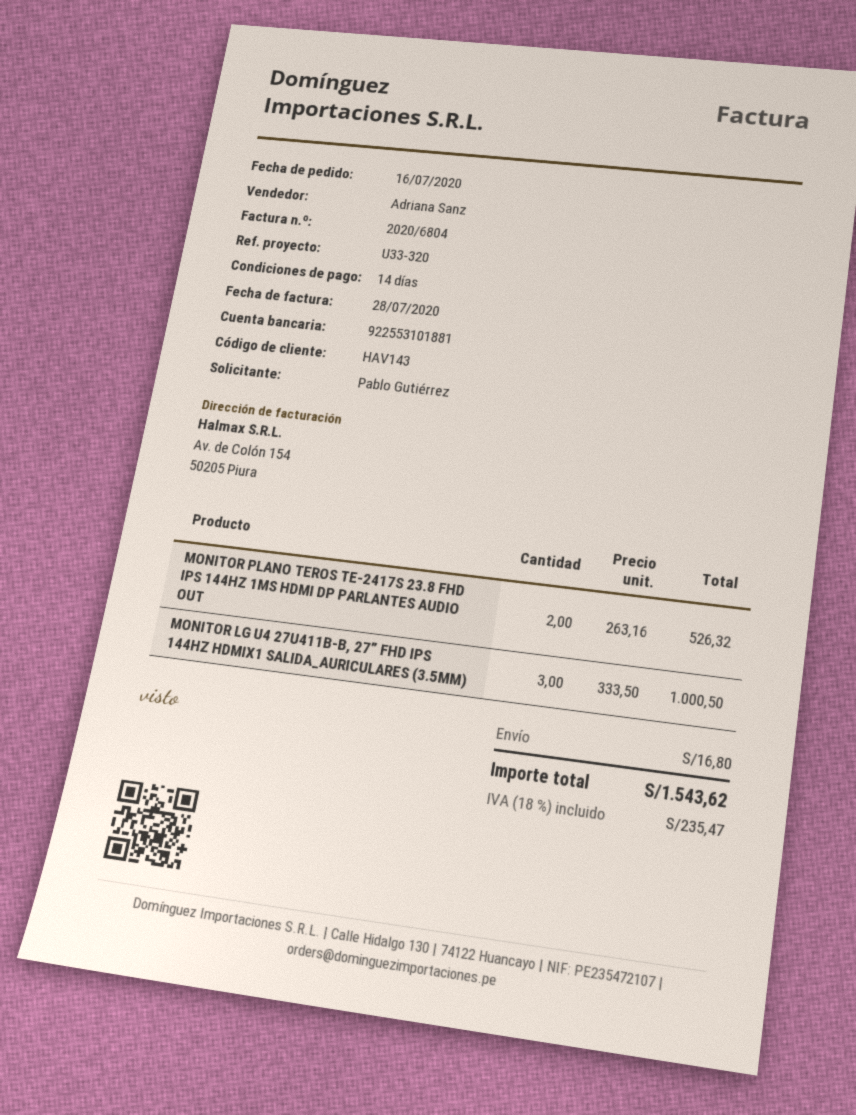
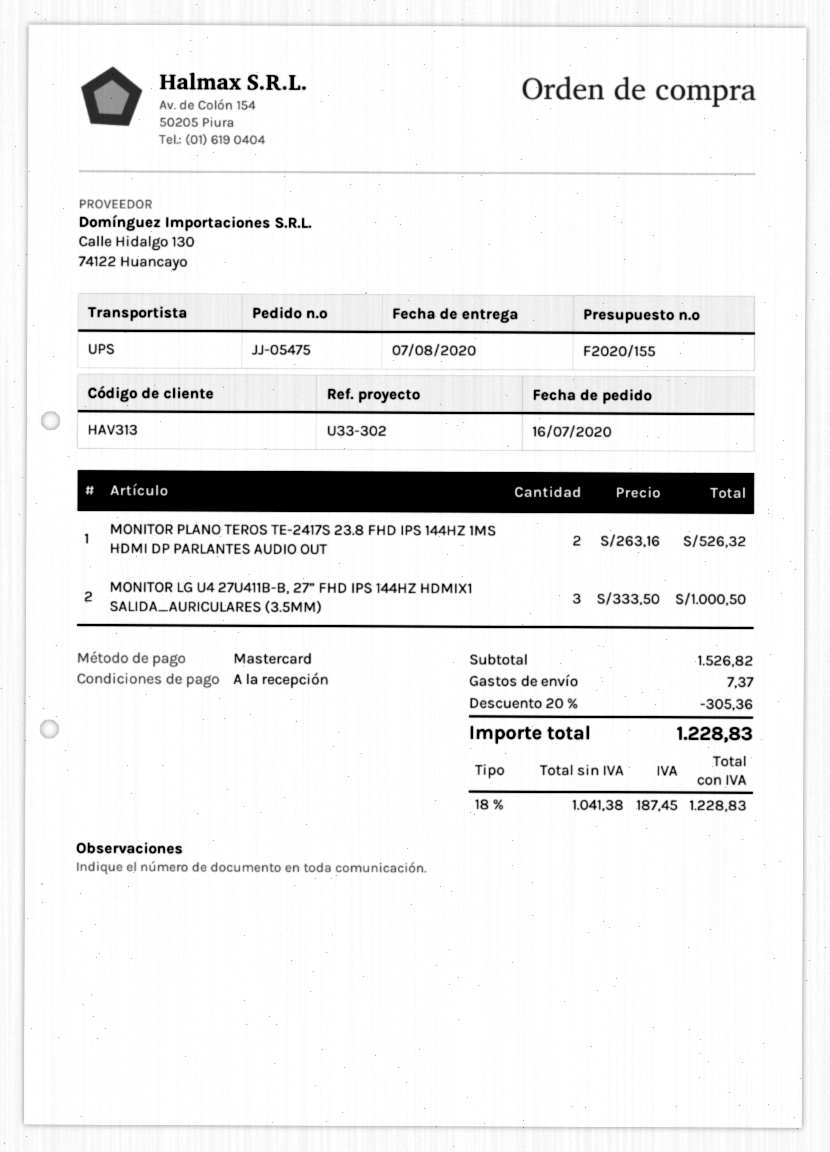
payment terms: 14 days -> on receipt
customer number: HAV143 -> HAV313
reference: U33-320 -> U33-302
discount: none -> 20% = 305.36
shipping: 16.80 -> 7.37
tax: 18% = 235.47 -> 18% = 187.45
total: 1543.62 -> 1228.83

